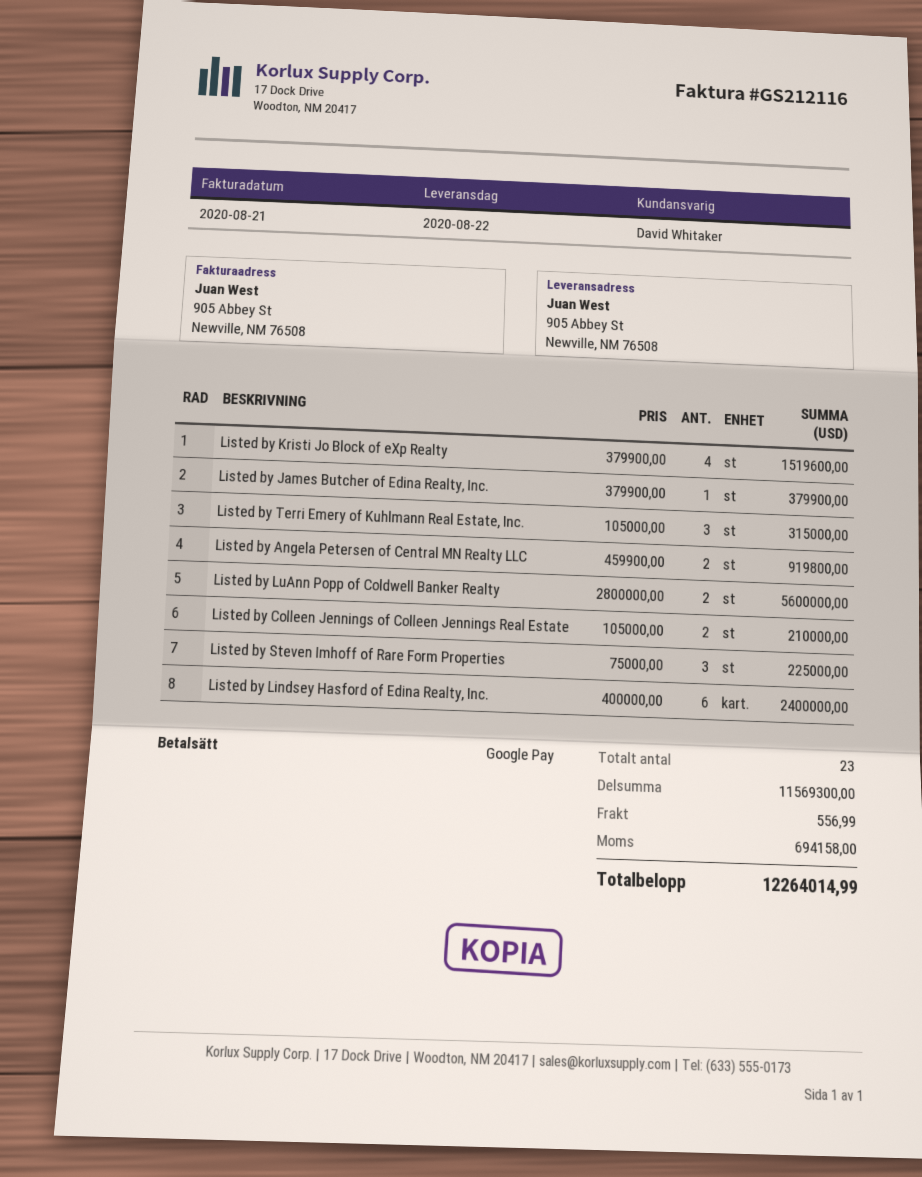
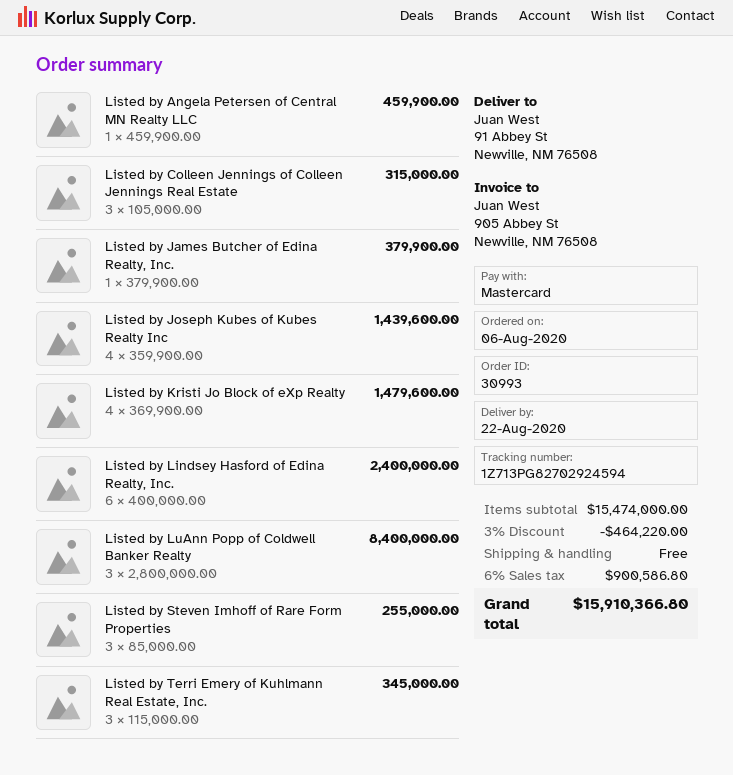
payment method: Google Pay -> Mastercard
ship to: 905 Abbey St, Newville, NM 76508 -> 91 Abbey St, Newville, NM 76508
Listed by Kristi Jo Block of eXp Realty: 4 x 379900.00 = 1519600.00 -> 4 x 369900.00 = 1479600.00
Listed by Terri Emery of Kuhlmann Real Estate, Inc.: 3 x 105000.00 = 315000.00 -> 3 x 115000.00 = 345000.00
Listed by Angela Petersen of Central MN Realty LLC: 2 x 459900.00 = 919800.00 -> 1 x 459900.00 = 459900.00
Listed by LuAnn Popp of Coldwell Banker Realty: 2 x 2800000.00 = 5600000.00 -> 3 x 2800000.00 = 8400000.00
Listed by Colleen Jennings of Colleen Jennings Real Estate: 2 x 105000.00 = 210000.00 -> 3 x 105000.00 = 315000.00
Listed by Steven Imhoff of Rare Form Properties: 3 x 75000.00 = 225000.00 -> 3 x 85000.00 = 255000.00
Listed by Joseph Kubes of Kubes Realty Inc: none -> 4 x 359900.00 = 1439600.00
subtotal: 11569300.00 -> 15474000.00
discount: none -> 3% = 464220.00
shipping: 556.99 -> 0.00
tax: 694158.00 -> 900586.80
total: 12264014.99 -> 15910366.80

